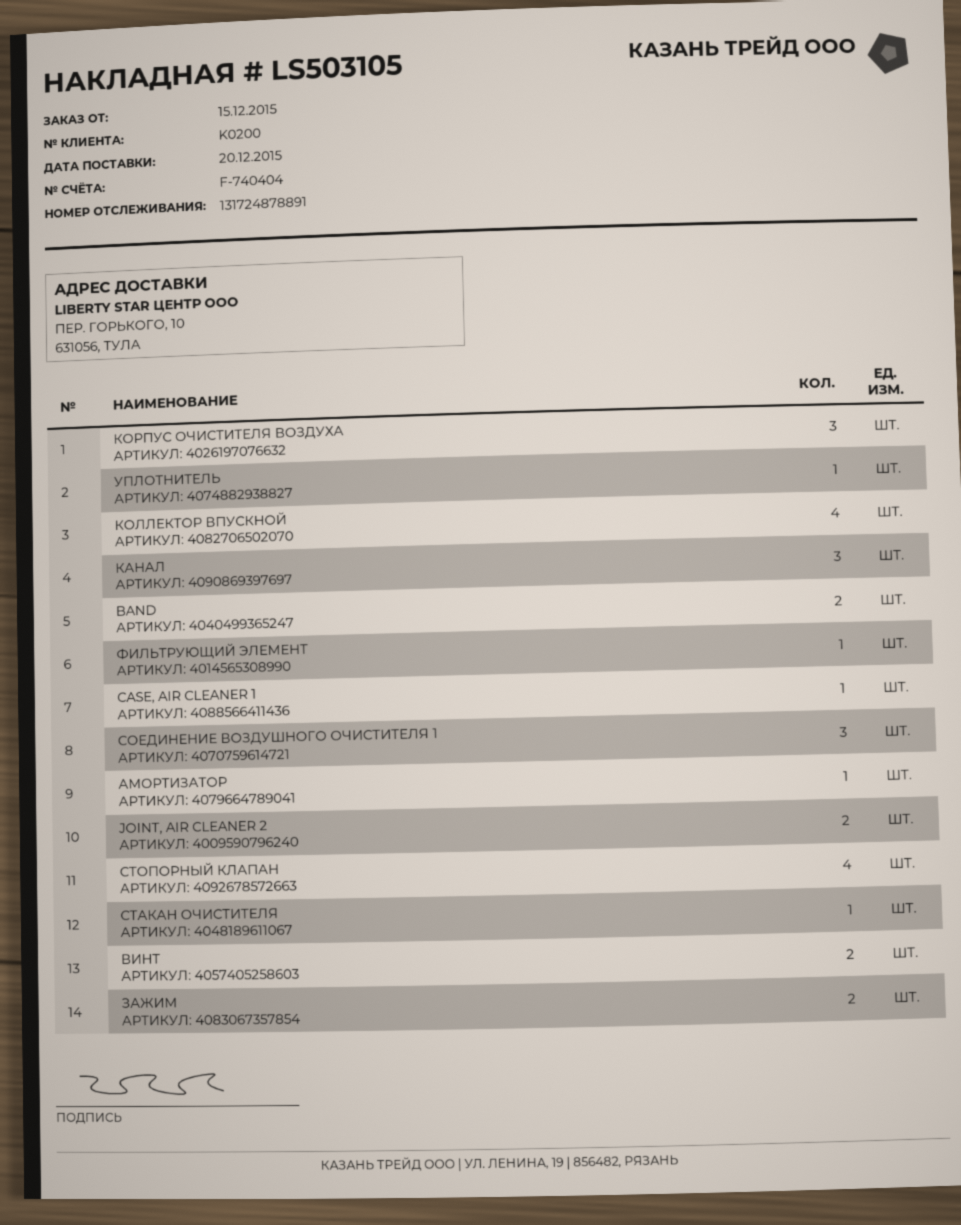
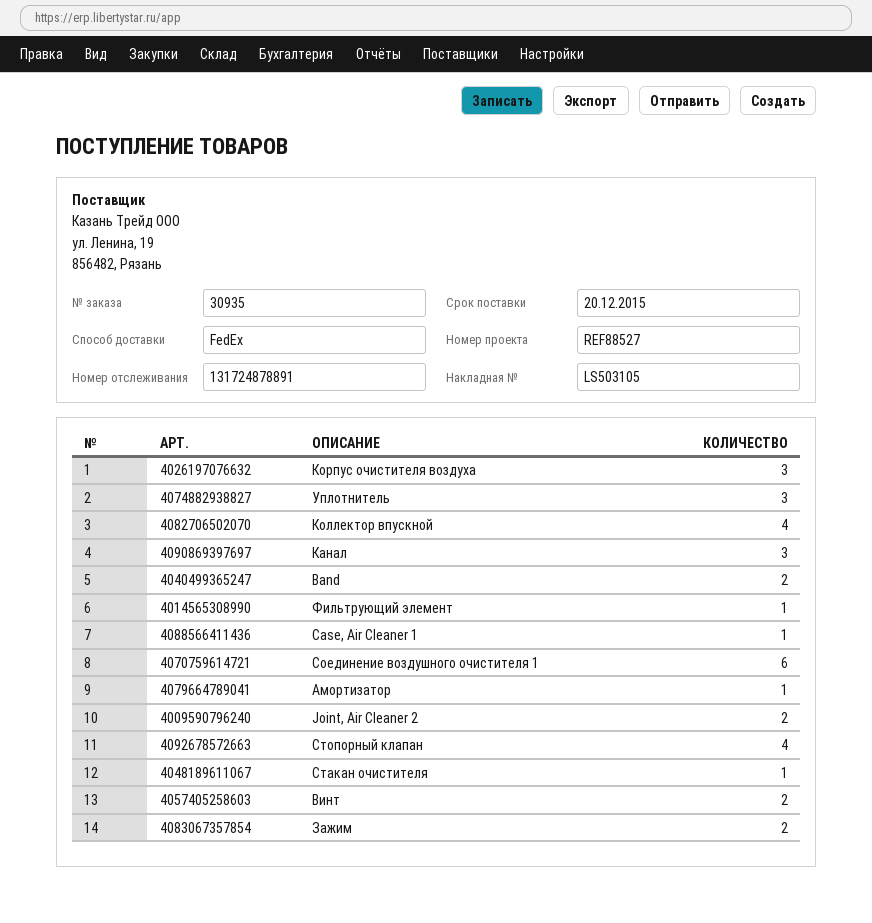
УПЛОТНИТЕЛЬ: 1 -> 3
СОЕДИНЕНИЕ ВОЗДУШНОГО ОЧИСТИТЕЛЯ 1: 3 -> 6

